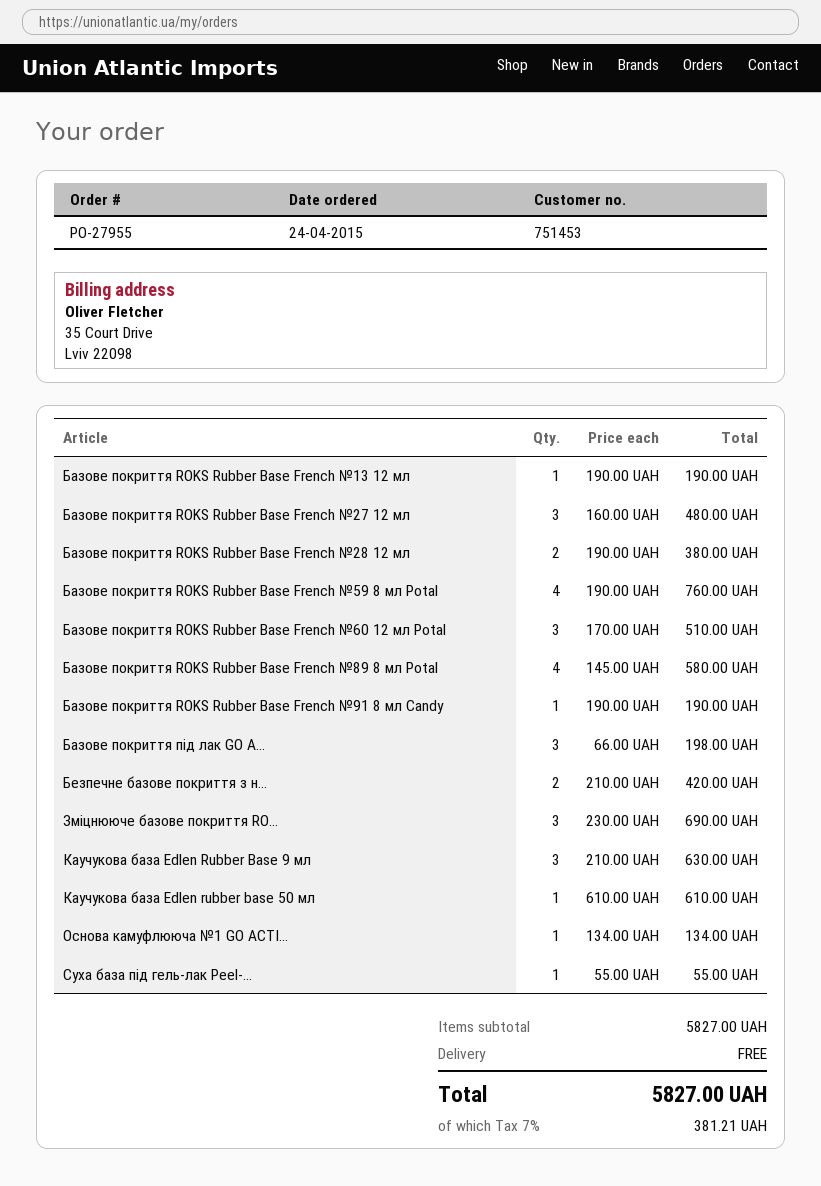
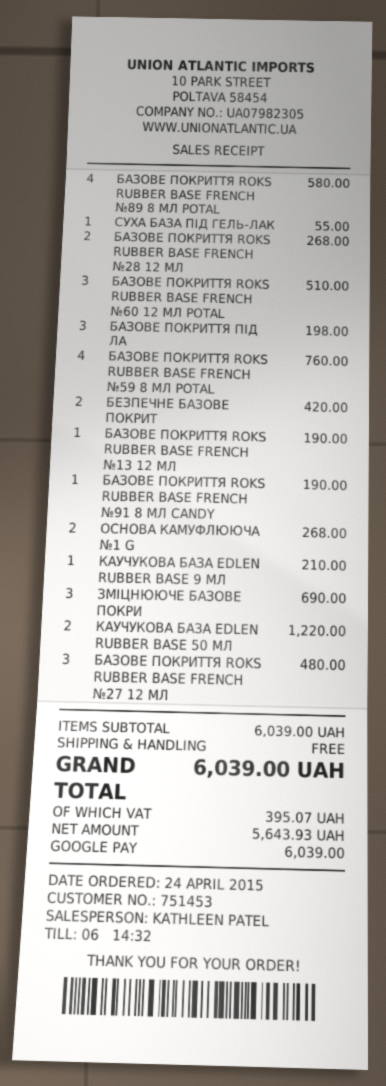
Базове покриття ROKS Rubber Base French №28 12 мл: 2 for 380.00 -> 2 for 268.00
Каучукова база Edlen Rubber Base 9 мл: 3 for 630.00 -> 1 for 210.00
Каучукова база Edlen rubber base 50 мл: 1 for 610.00 -> 2 for 1220.00
Основа камуфлююча №1 GO ACTI...: 1 for 134.00 -> 2 for 268.00
subtotal: 5827.00 -> 6039.00
tax: 381.21 -> 395.07
total: 5827.00 -> 6039.00

